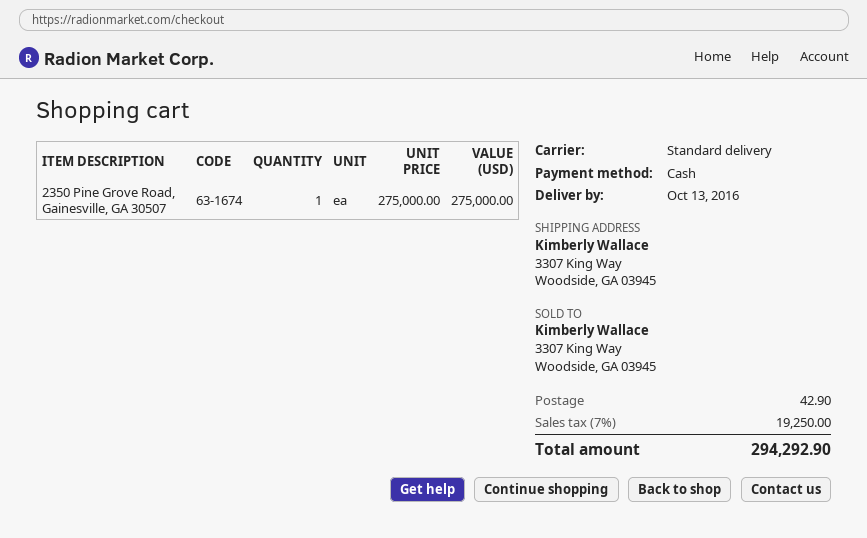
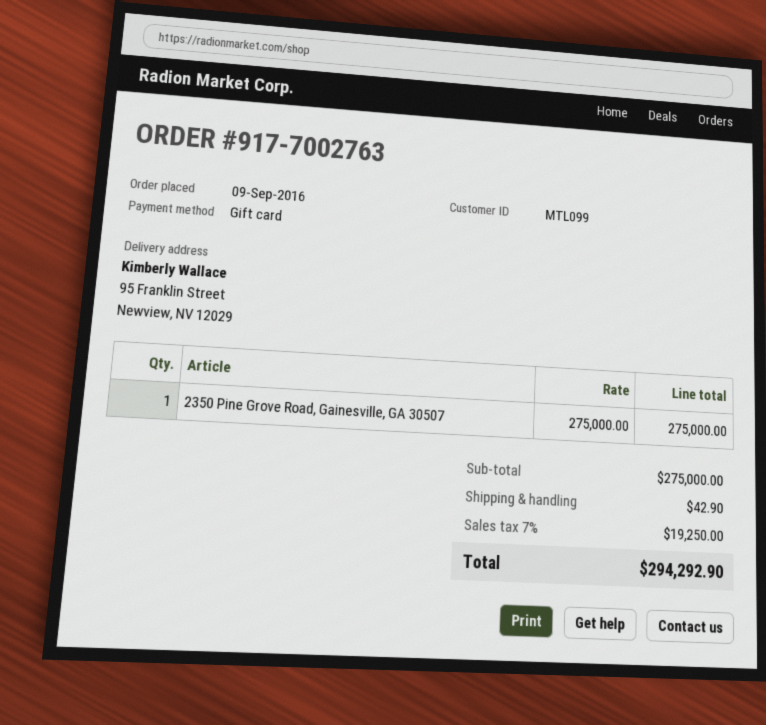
payment method: cash -> gift card
ship to: 3307 King Way, Woodside, GA 03945 -> 95 Franklin Street, Newview, NV 12029

